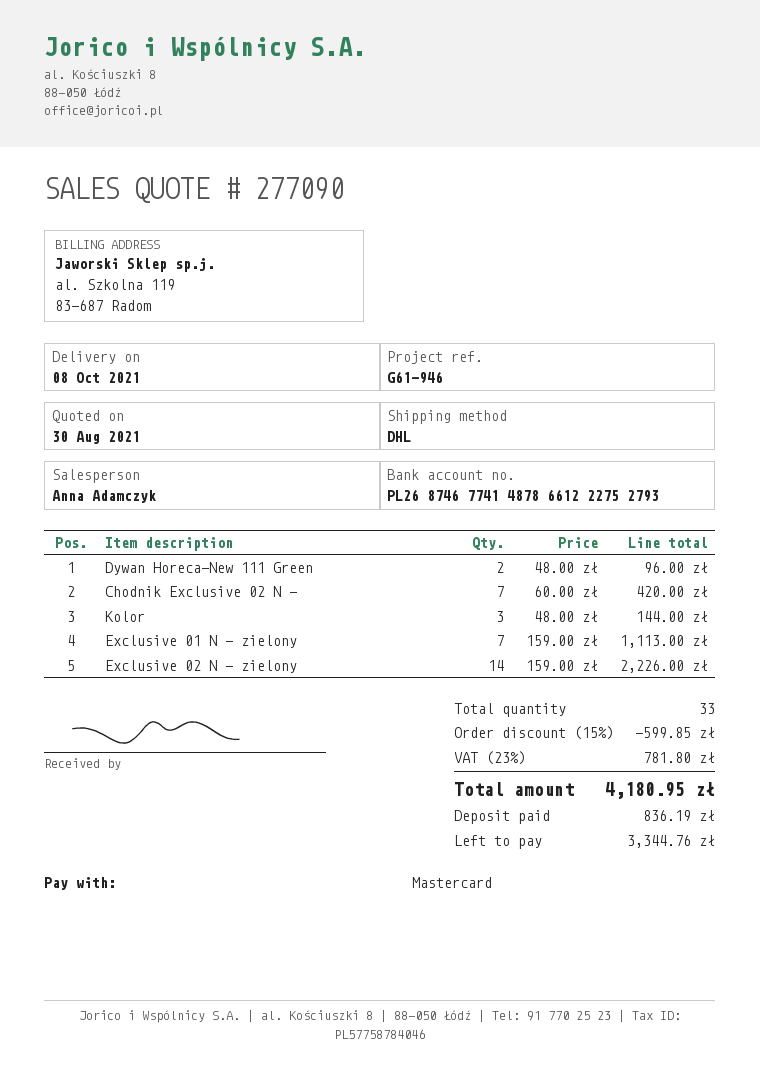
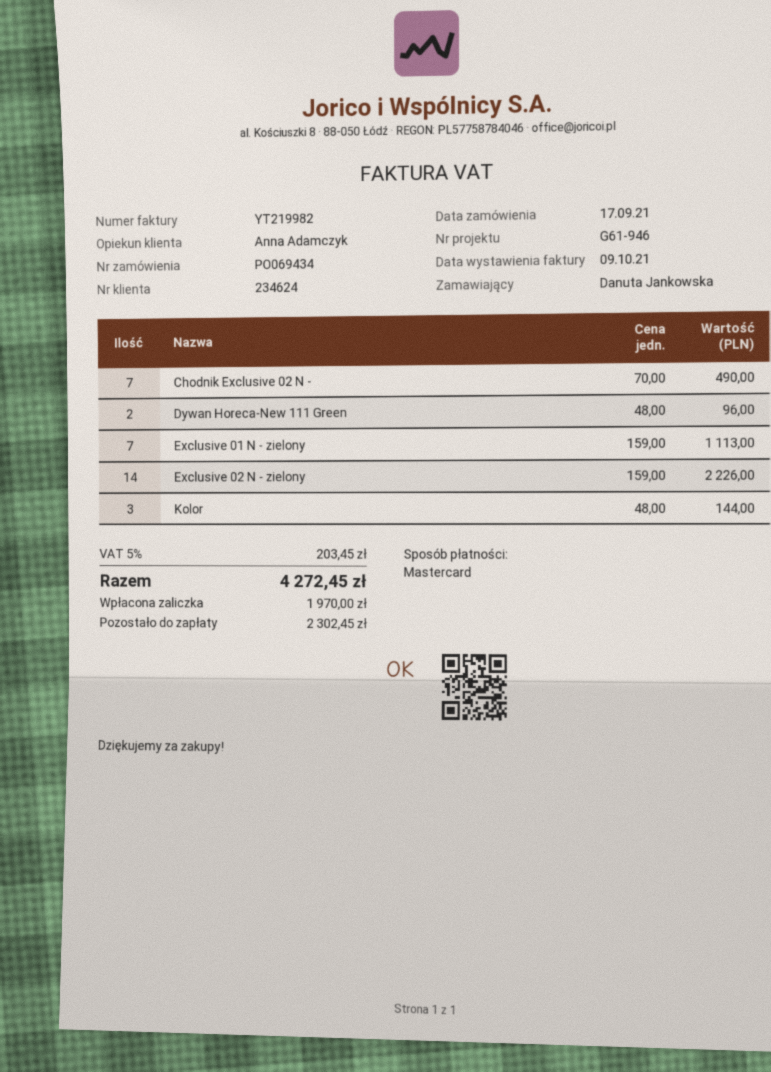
Chodnik Exclusive 02 N -: 7 x 60.00 = 420.00 -> 7 x 70.00 = 490.00
discount: 15% = 599.85 -> none
tax: 23% = 781.80 -> 5% = 203.45
total: 4180.95 -> 4272.45
deposit: 836.19 -> 1970.00
balance: 3344.76 -> 2302.45

